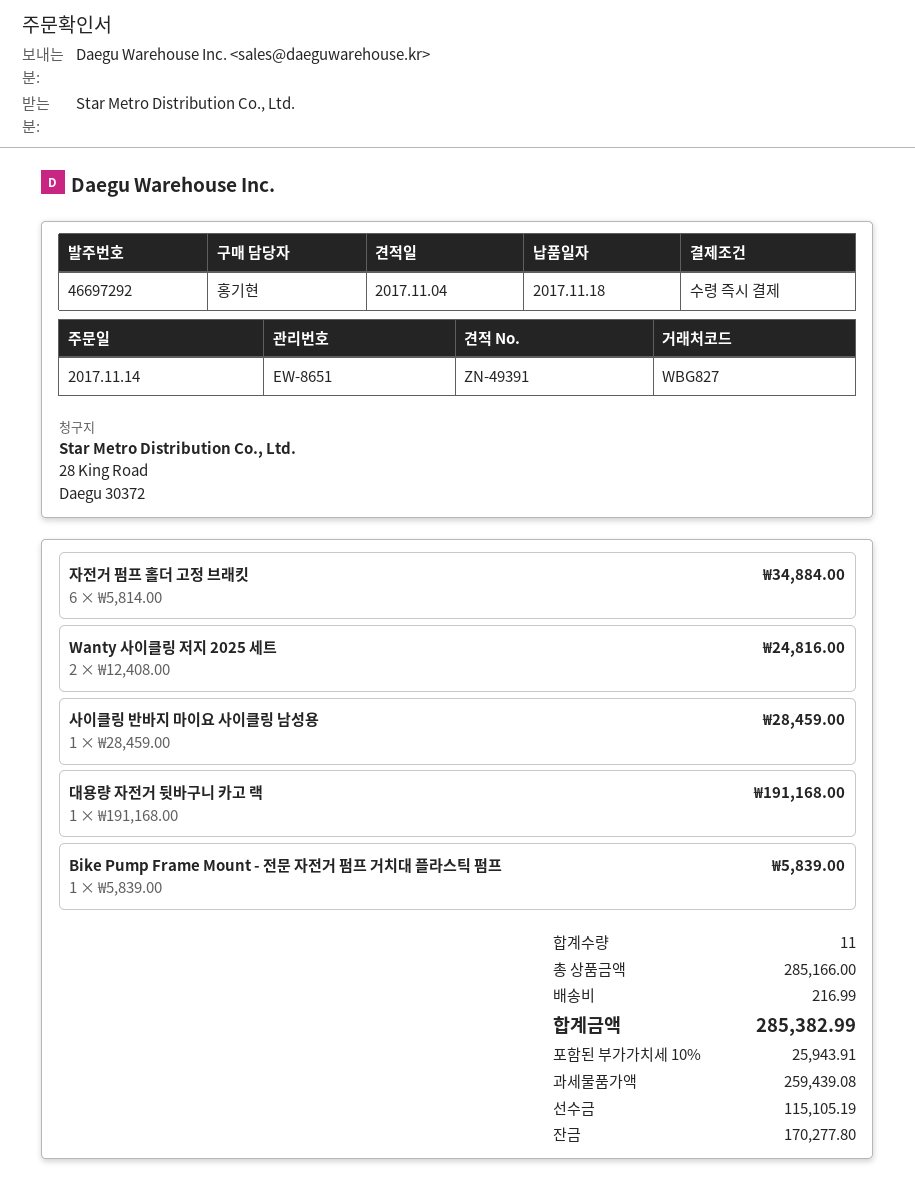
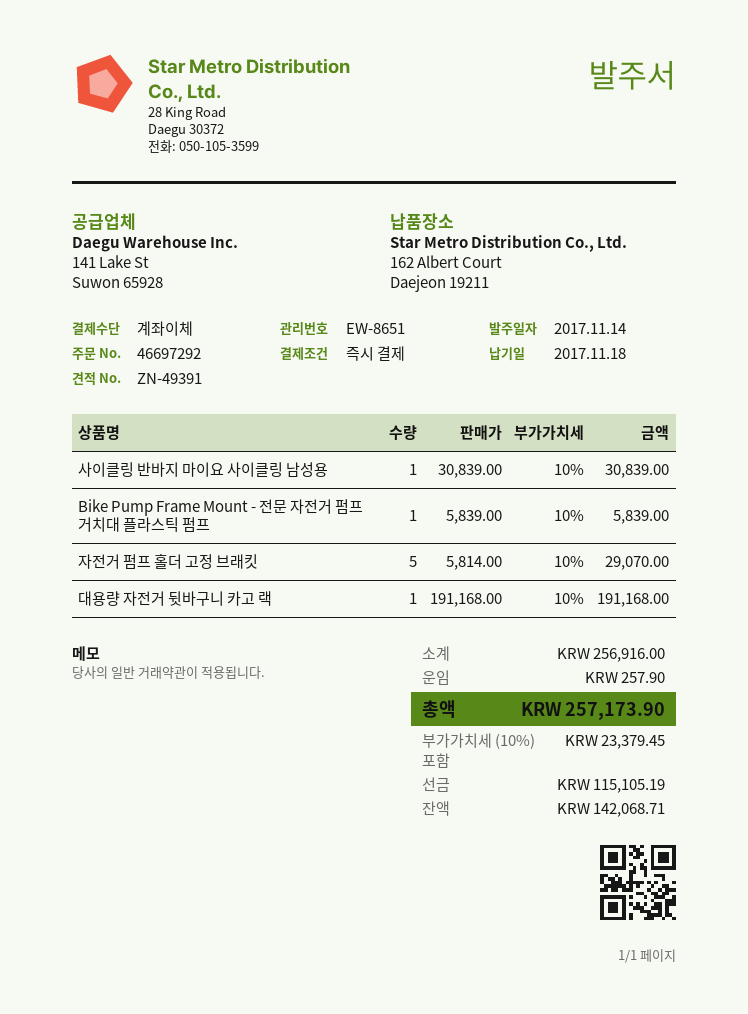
자전거 펌프 홀더 고정 브래킷: 6 x 5814.00 = 34884.00 -> 5 x 5814.00 = 29070.00
Wanty 사이클링 저지 2025 세트: 2 x 12408.00 = 24816.00 -> none
사이클링 반바지 마이요 사이클링 남성용: 1 x 28459.00 = 28459.00 -> 1 x 30839.00 = 30839.00
subtotal: 285166.00 -> 256916.00
shipping: 216.99 -> 257.90
tax: 10% = 25943.91 -> 10% = 23379.45
total: 285382.99 -> 257173.90
balance: 170277.80 -> 142068.71

